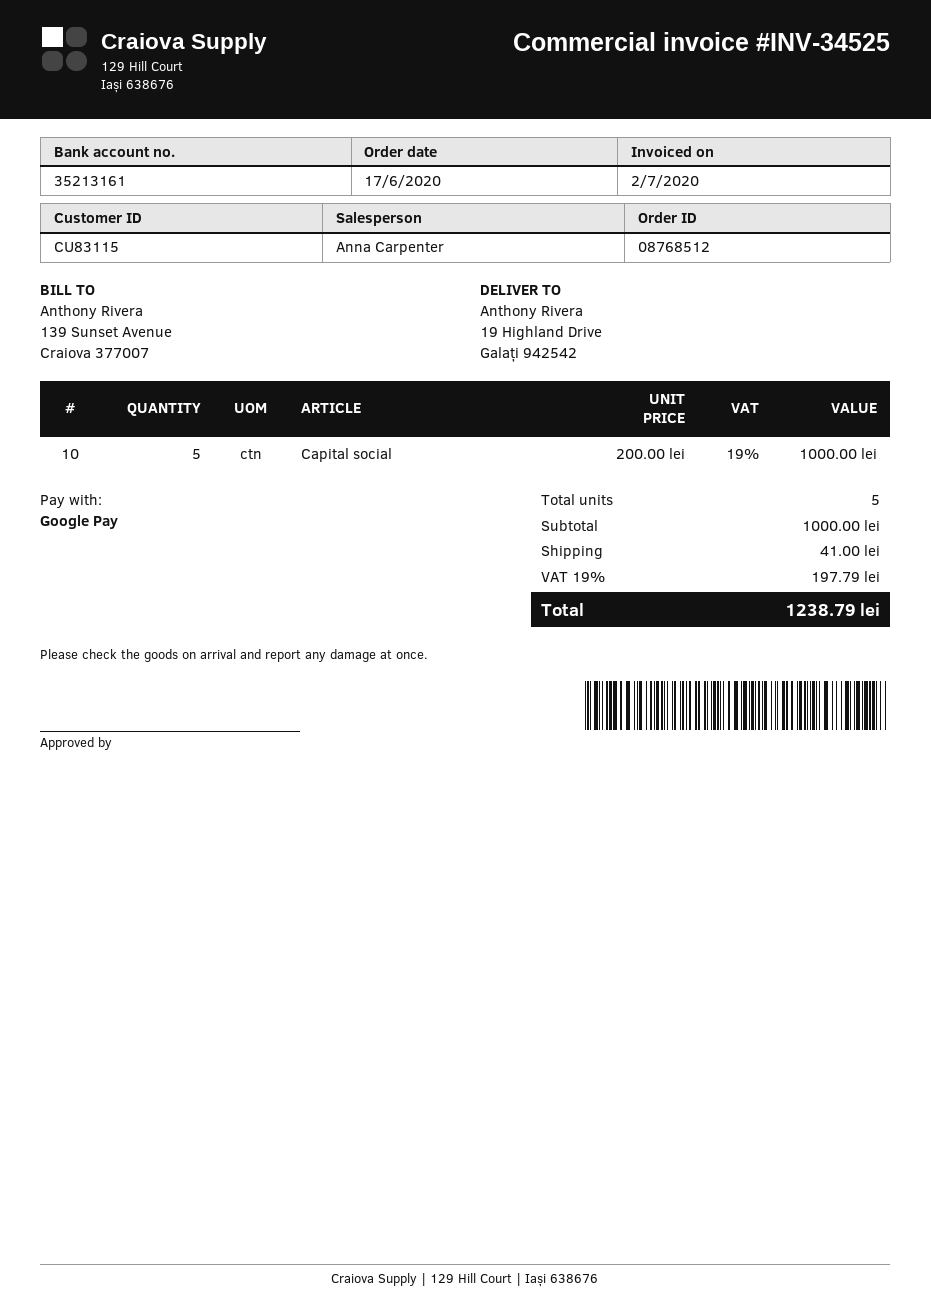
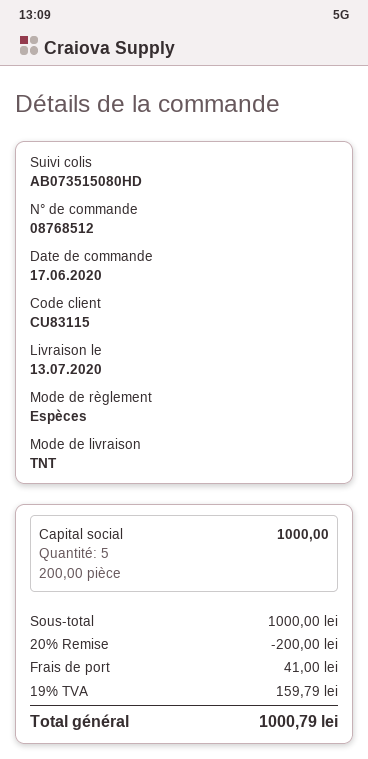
payment method: Google Pay -> cash
discount: none -> 20% = 200.00
tax: 19% = 197.79 -> 19% = 159.79
total: 1238.79 -> 1000.79

